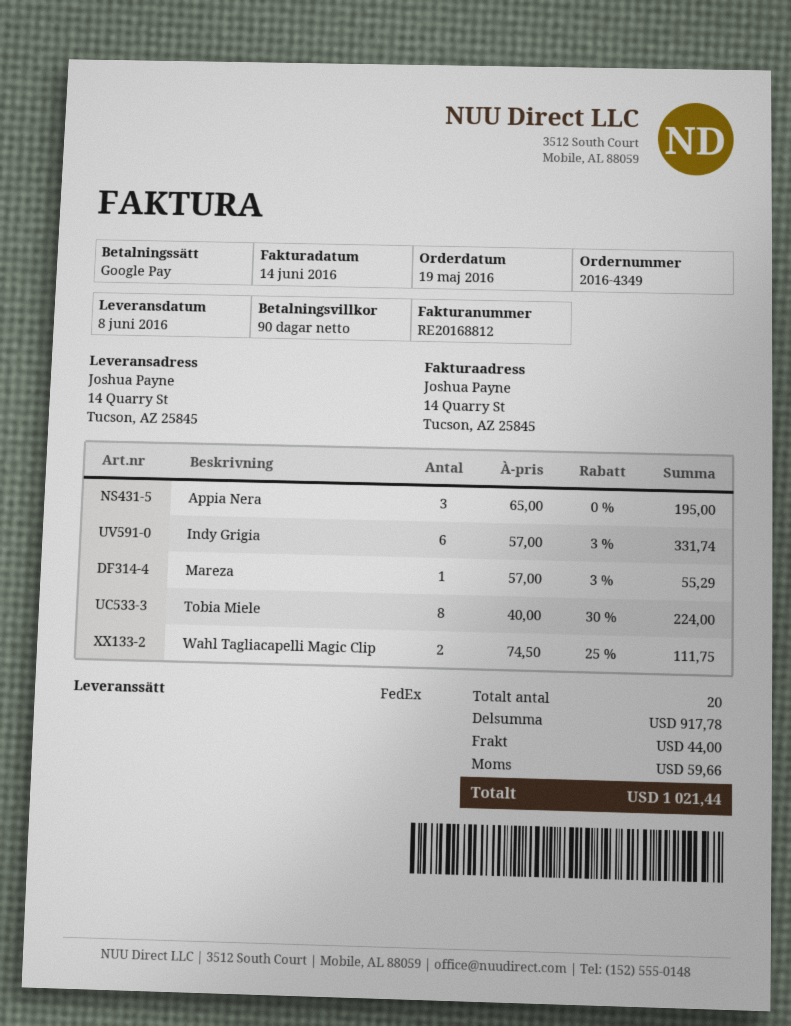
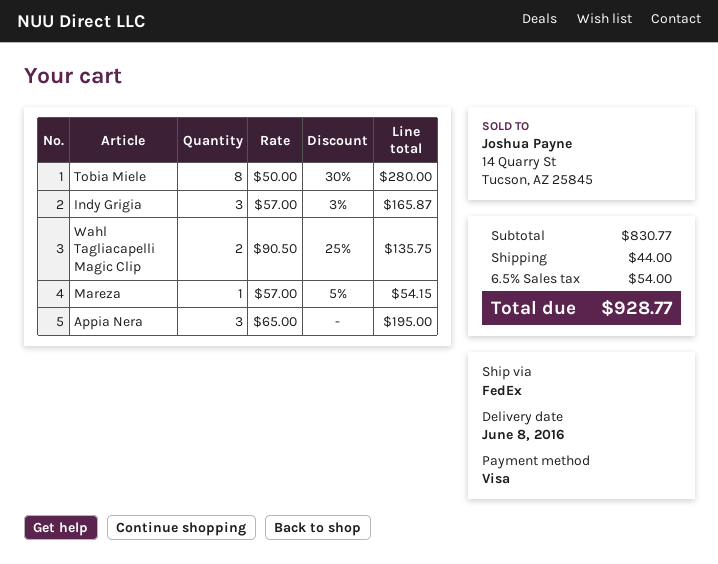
payment method: Google Pay -> Visa
Indy Grigia: 6 x 57.00 - 3% = 331.74 -> 3 x 57.00 - 3% = 165.87
Mareza: 1 x 57.00 - 3% = 55.29 -> 1 x 57.00 - 5% = 54.15
Tobia Miele: 8 x 40.00 - 30% = 224.00 -> 8 x 50.00 - 30% = 280.00
Wahl Tagliacapelli Magic Clip: 2 x 74.50 - 25% = 111.75 -> 2 x 90.50 - 25% = 135.75
subtotal: 917.78 -> 830.77
tax: 59.66 -> 54.00
total: 1021.44 -> 928.77

